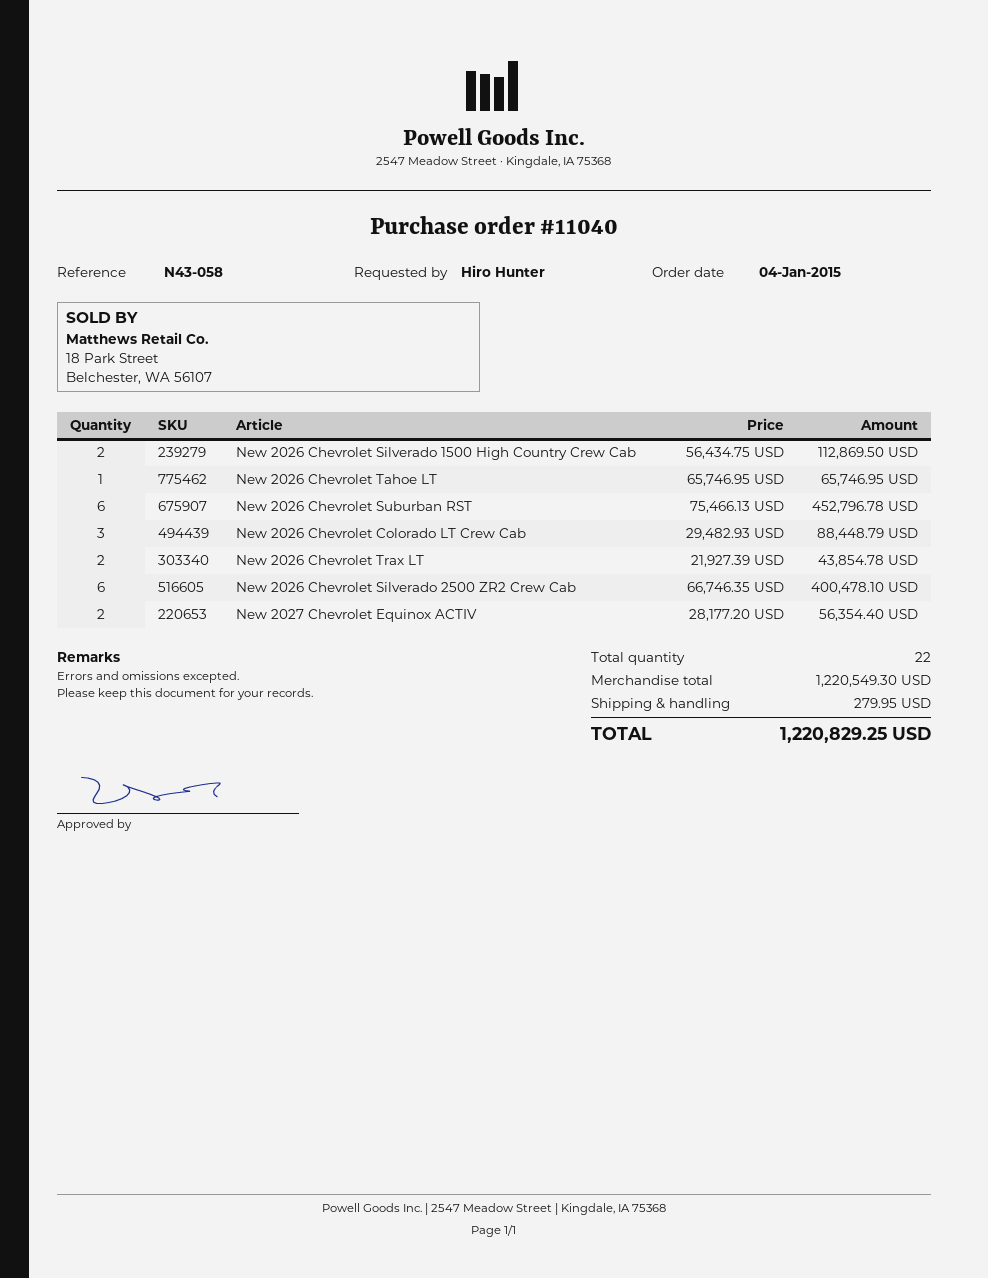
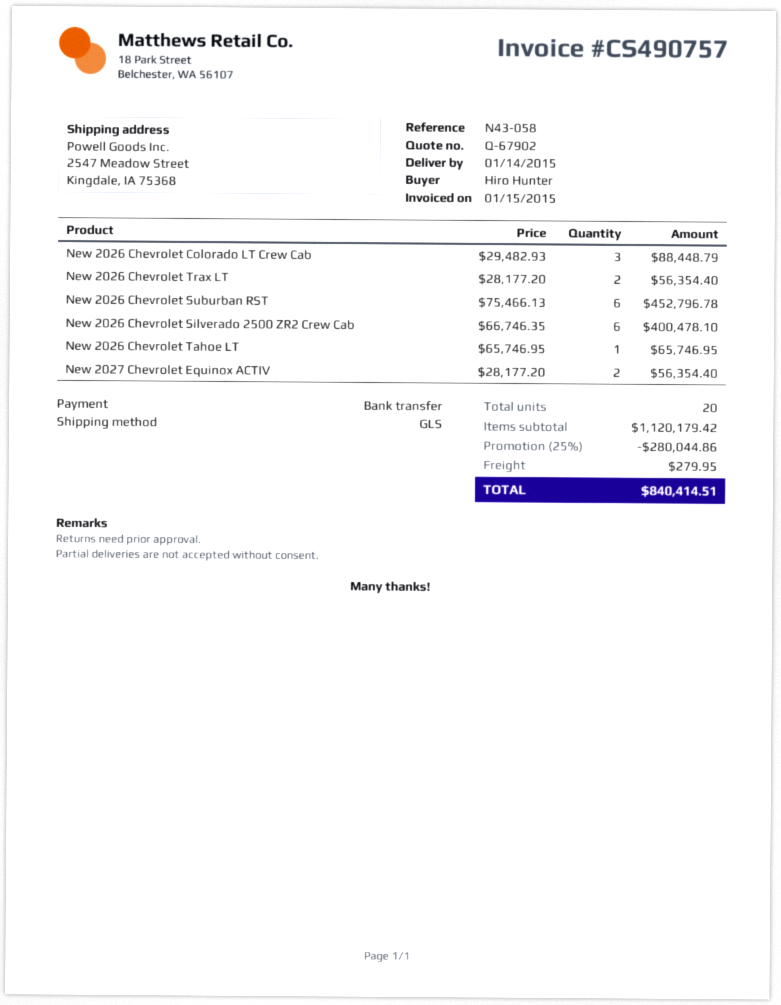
New 2026 Chevrolet Silverado 1500 High Country Crew Cab: 2 x 56434.75 = 112869.50 -> none
New 2026 Chevrolet Trax LT: 2 x 21927.39 = 43854.78 -> 2 x 28177.20 = 56354.40
total quantity: 22 -> 20
subtotal: 1220549.30 -> 1120179.42
discount: none -> 25% = 280044.86
total: 1220829.25 -> 840414.51

